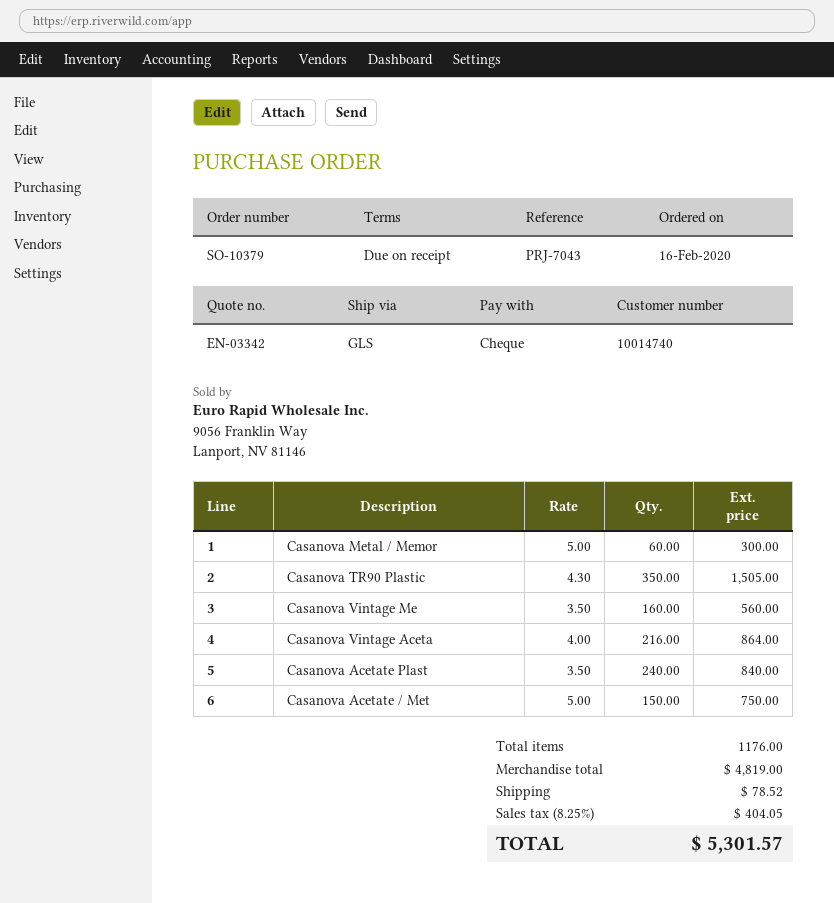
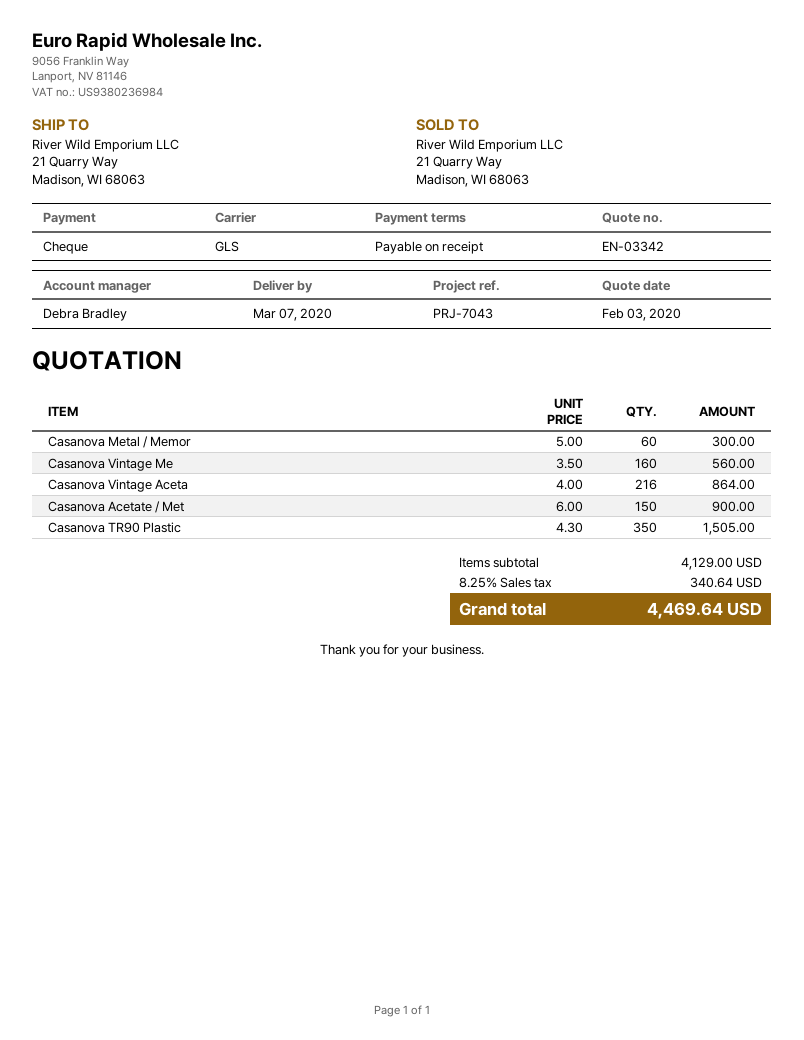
Casanova Acetate Plast: 240 x 3.50 = 840.00 -> none
Casanova Acetate / Met: 150 x 5.00 = 750.00 -> 150 x 6.00 = 900.00
subtotal: 4819.00 -> 4129.00
shipping: 78.52 -> none
tax: 8.25% = 404.05 -> 8.25% = 340.64
total: 5301.57 -> 4469.64

